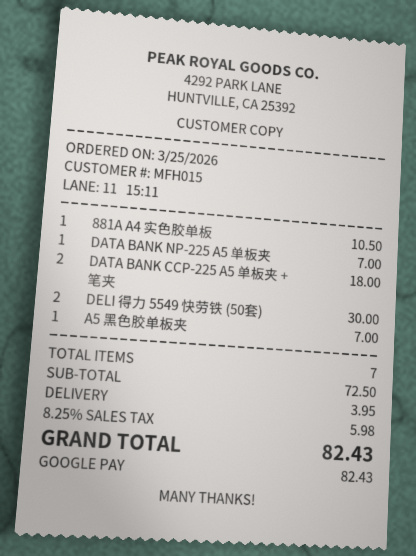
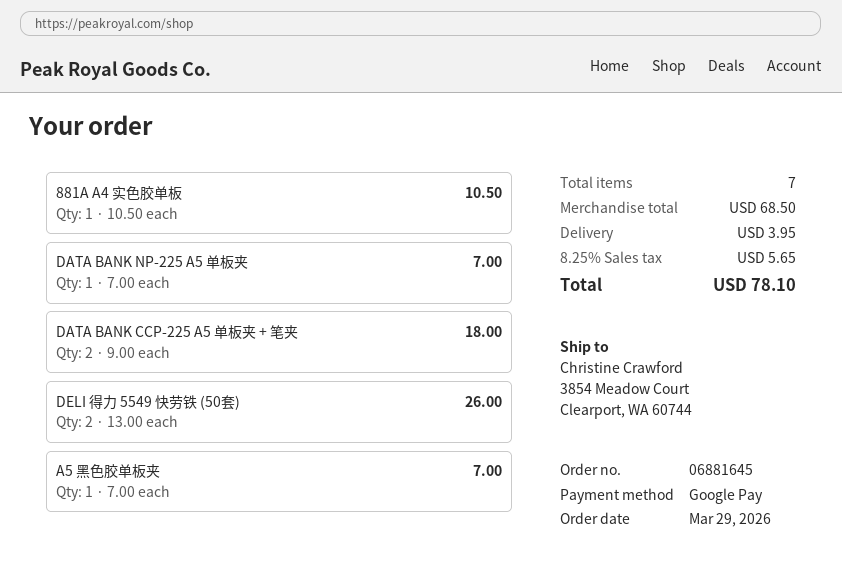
order date: 2026-03-25 -> 2026-03-29
DELI 得力 5549 快劳铁 (50套): 2 for 30.00 -> 2 for 26.00
subtotal: 72.50 -> 68.50
tax: 8.25% = 5.98 -> 8.25% = 5.65
total: 82.43 -> 78.10

